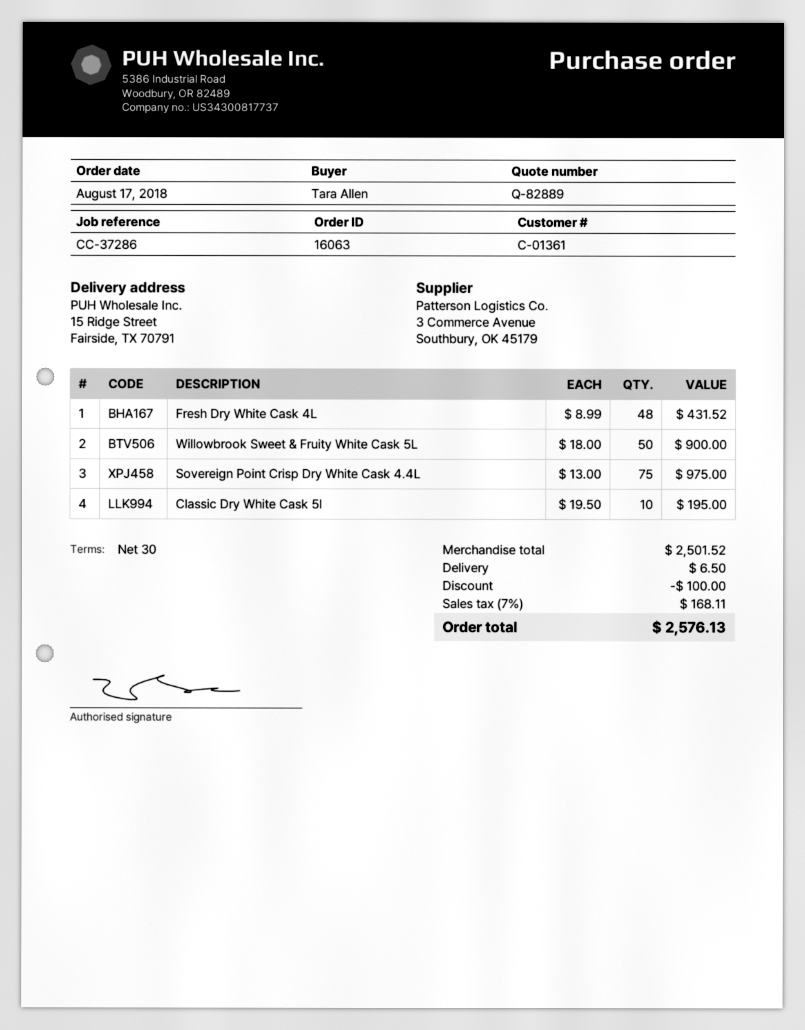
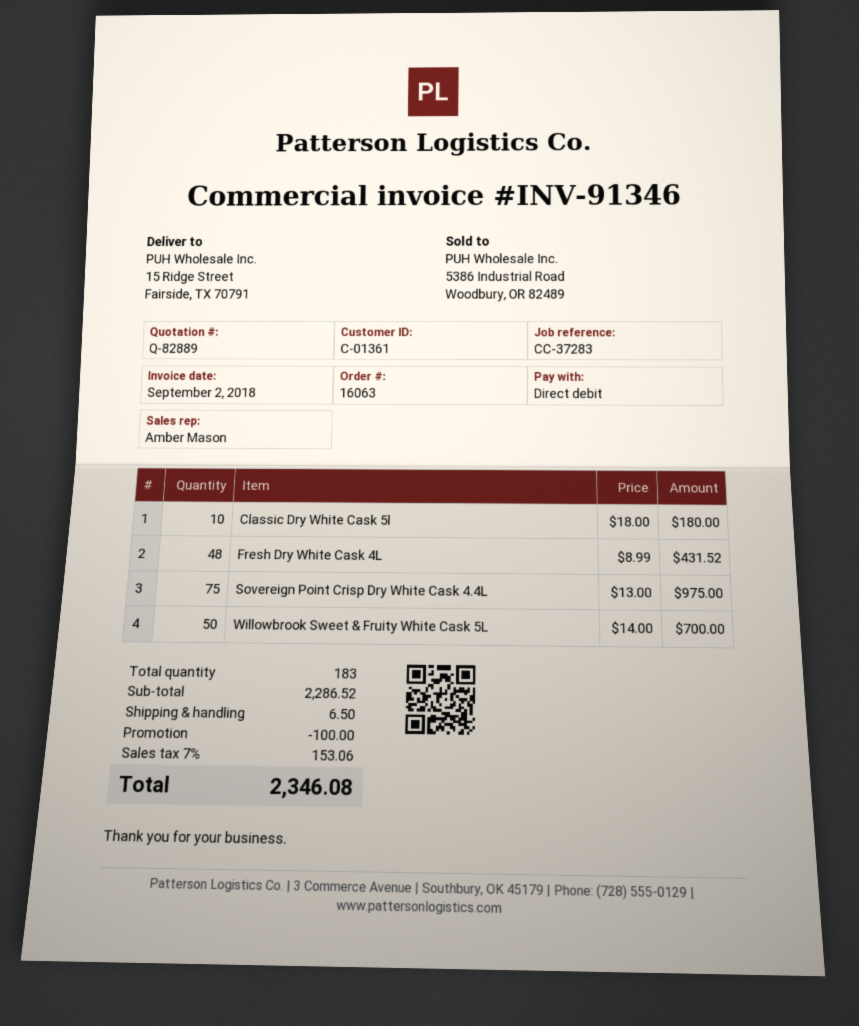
reference: CC-37286 -> CC-37283
Willowbrook Sweet & Fruity White Cask 5L: 50 x 18.00 = 900.00 -> 50 x 14.00 = 700.00
Classic Dry White Cask 5l: 10 x 19.50 = 195.00 -> 10 x 18.00 = 180.00
subtotal: 2501.52 -> 2286.52
tax: 7% = 168.11 -> 7% = 153.06
total: 2576.13 -> 2346.08

